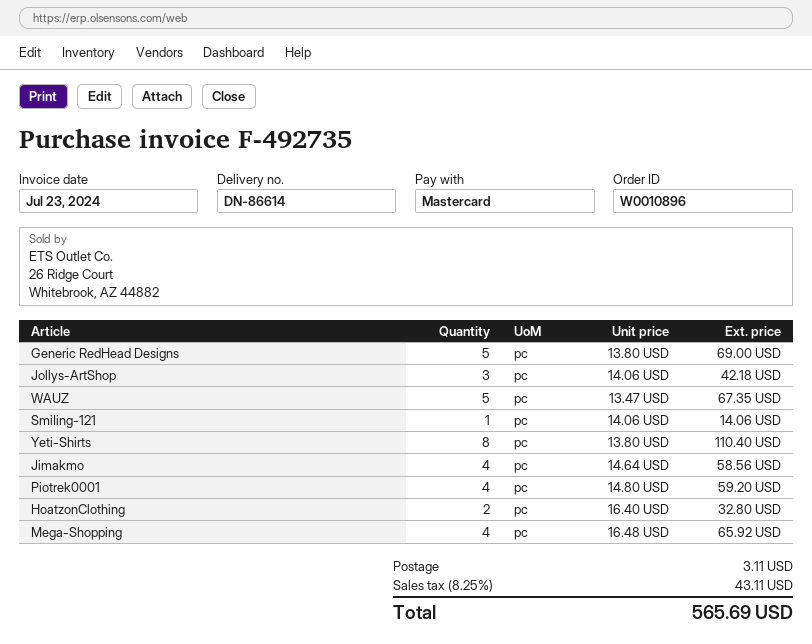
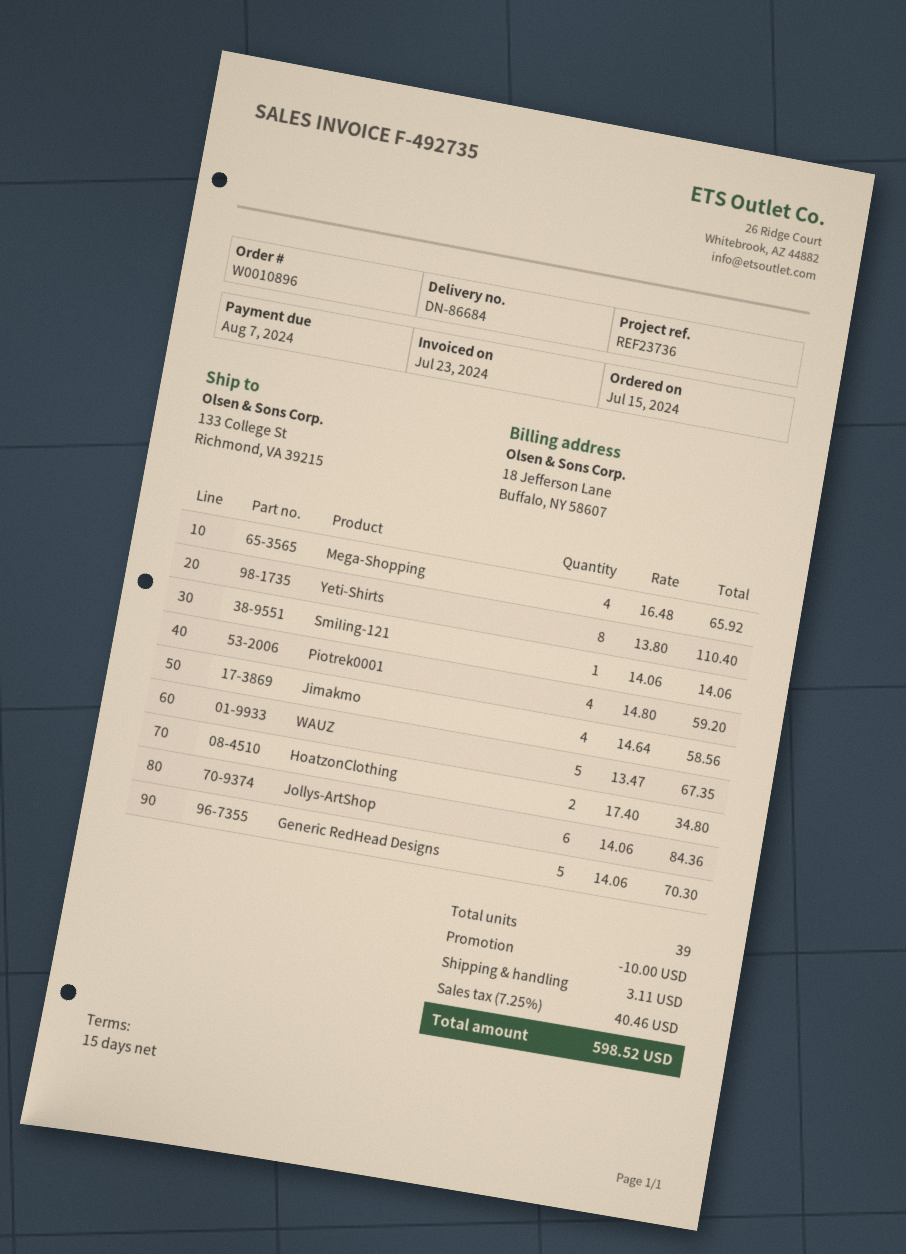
delivery note number: DN-86614 -> DN-86684
Generic RedHead Designs: 5 x 13.80 = 69.00 -> 5 x 14.06 = 70.30
Jollys-ArtShop: 3 x 14.06 = 42.18 -> 6 x 14.06 = 84.36
HoatzonClothing: 2 x 16.40 = 32.80 -> 2 x 17.40 = 34.80
discount: none -> 10.00
tax: 8.25% = 43.11 -> 7.25% = 40.46
total: 565.69 -> 598.52

